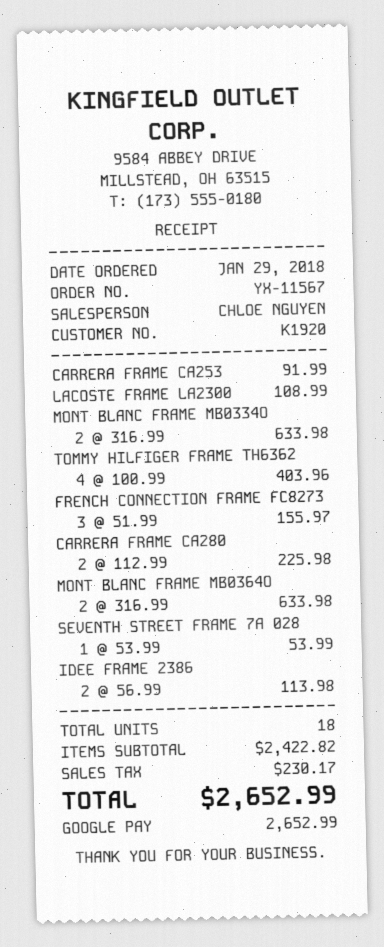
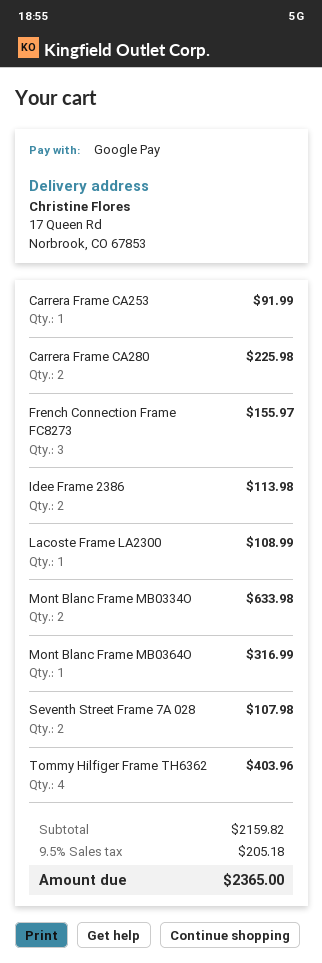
MONT BLANC FRAME MB0364O: 2 for 633.98 -> 1 for 316.99
SEVENTH STREET FRAME 7A 028: 1 for 53.99 -> 2 for 107.98
subtotal: 2422.82 -> 2159.82
tax: 230.17 -> 205.18
total: 2652.99 -> 2365.00

